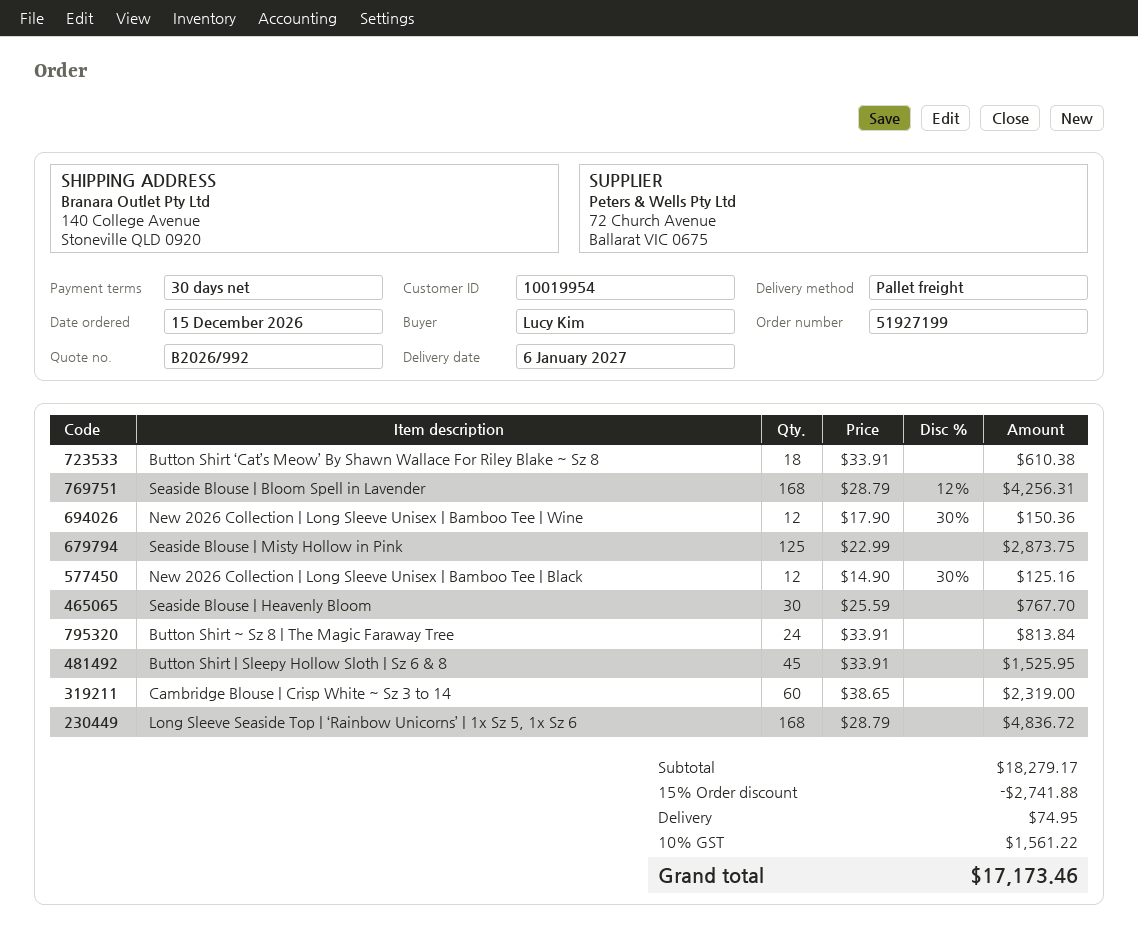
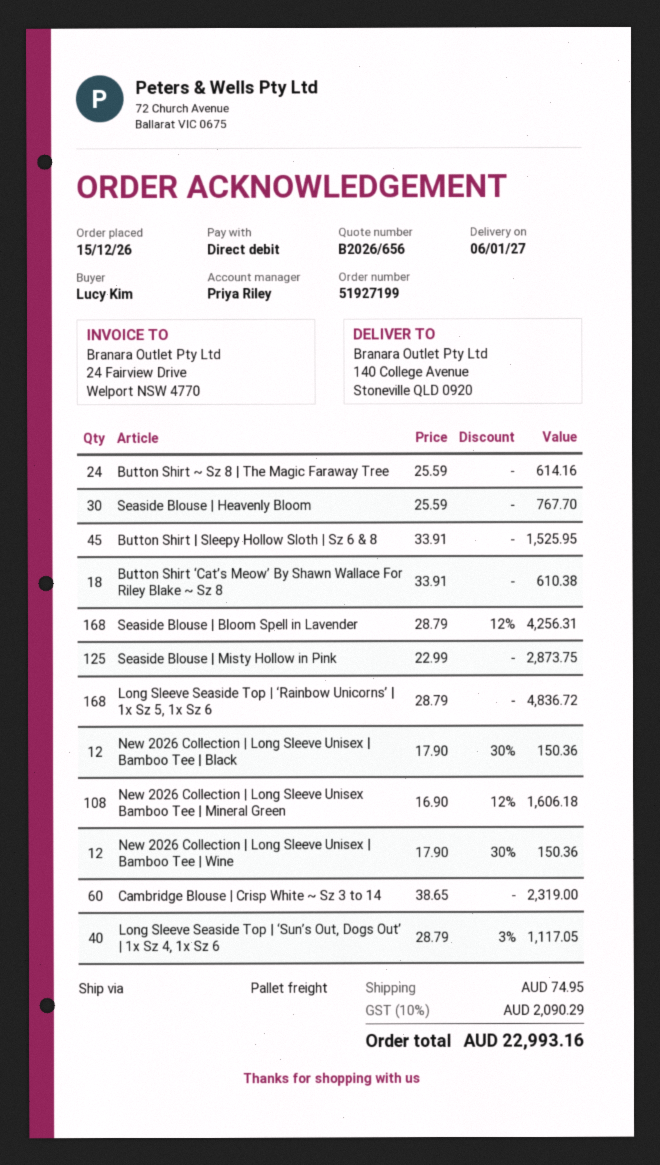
quote number: B2026/992 -> B2026/656
New 2026 Collection | Long Sleeve Unisex | Bamboo Tee | Black: 12 x 14.90 - 30% = 125.16 -> 12 x 17.90 - 30% = 150.36
Button Shirt ~ Sz 8 | The Magic Faraway Tree: 24 x 33.91 = 813.84 -> 24 x 25.59 = 614.16
New 2026 Collection | Long Sleeve Unisex Bamboo Tee | Mineral Green: none -> 108 x 16.90 - 12% = 1606.18
Long Sleeve Seaside Top | ‘Sun’s Out, Dogs Out’ | 1x Sz 4, 1x Sz 6: none -> 40 x 28.79 - 3% = 1117.05
discount: 15% = 2741.88 -> none
tax: 10% = 1561.22 -> 10% = 2090.29
total: 17173.46 -> 22993.16

